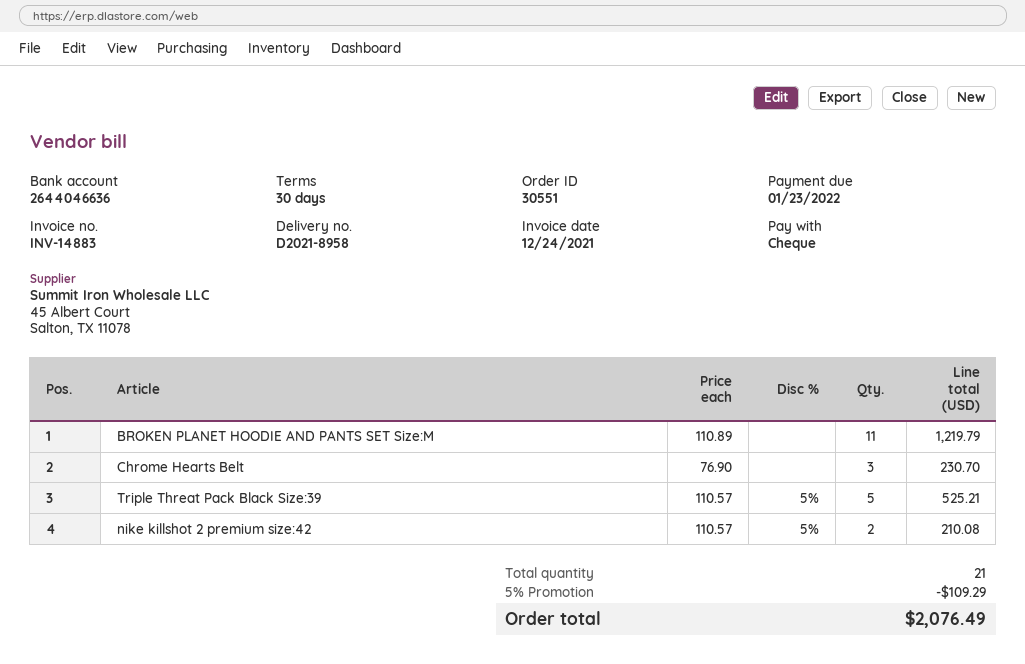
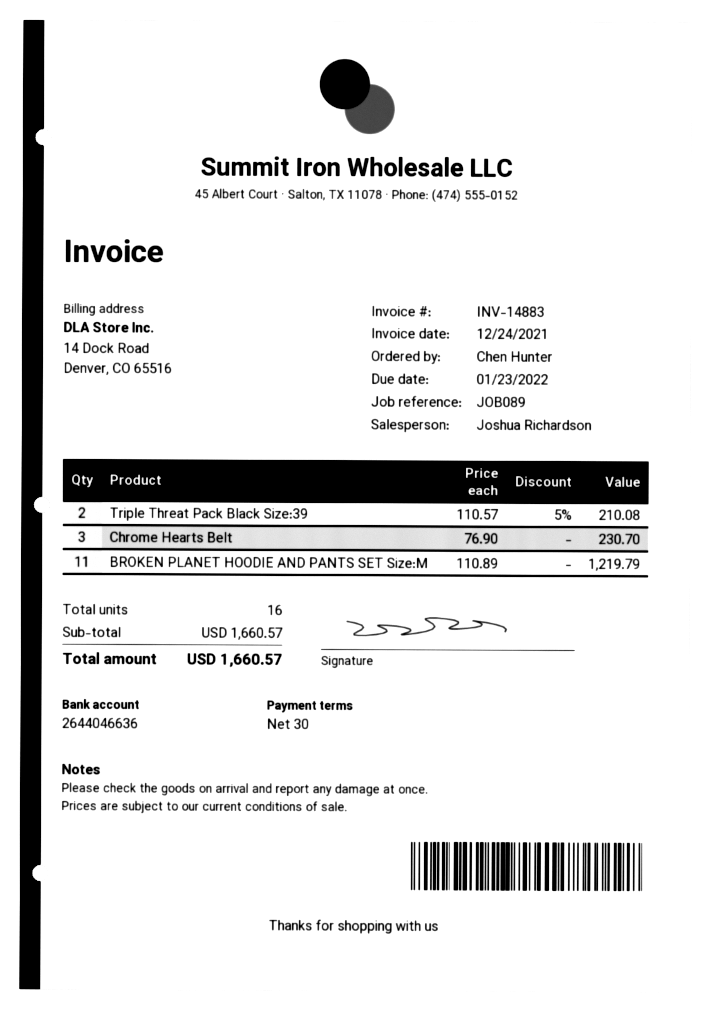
Triple Threat Pack Black Size:39: 5 x 110.57 - 5% = 525.21 -> 2 x 110.57 - 5% = 210.08
nike killshot 2 premium size:42: 2 x 110.57 - 5% = 210.08 -> none
total quantity: 21 -> 16
discount: 5% = 109.29 -> none
total: 2076.49 -> 1660.57

